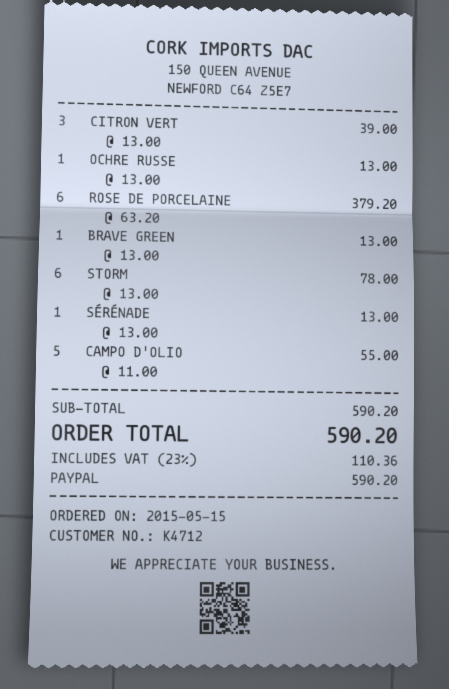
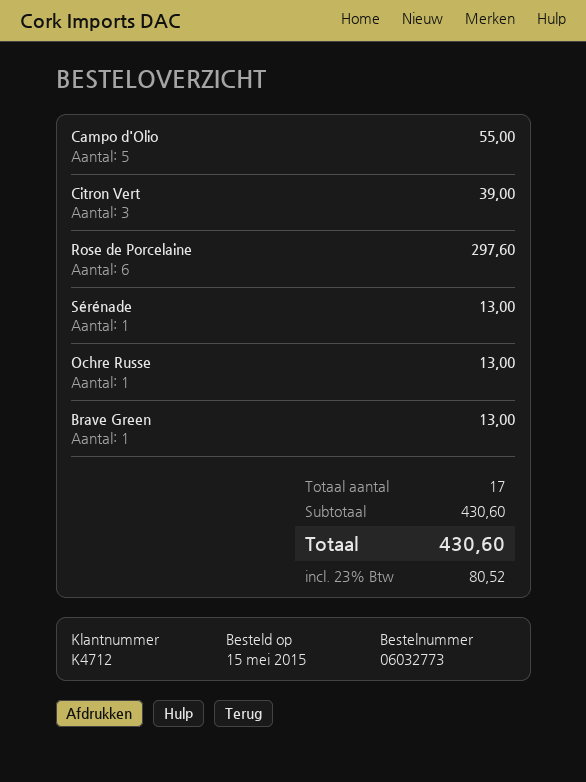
ROSE DE PORCELAINE: 6 for 379.20 -> 6 for 297.60
STORM: 6 for 78.00 -> none
subtotal: 590.20 -> 430.60
tax: 23% = 110.36 -> 23% = 80.52
total: 590.20 -> 430.60

